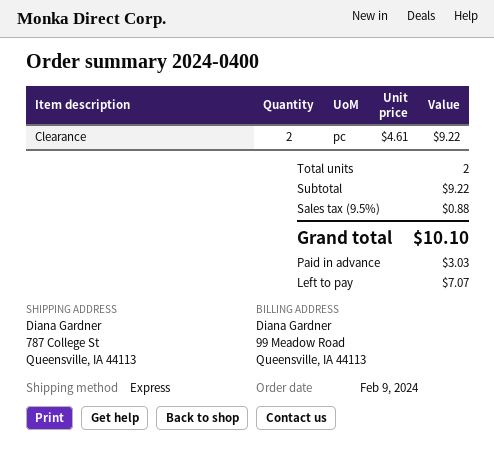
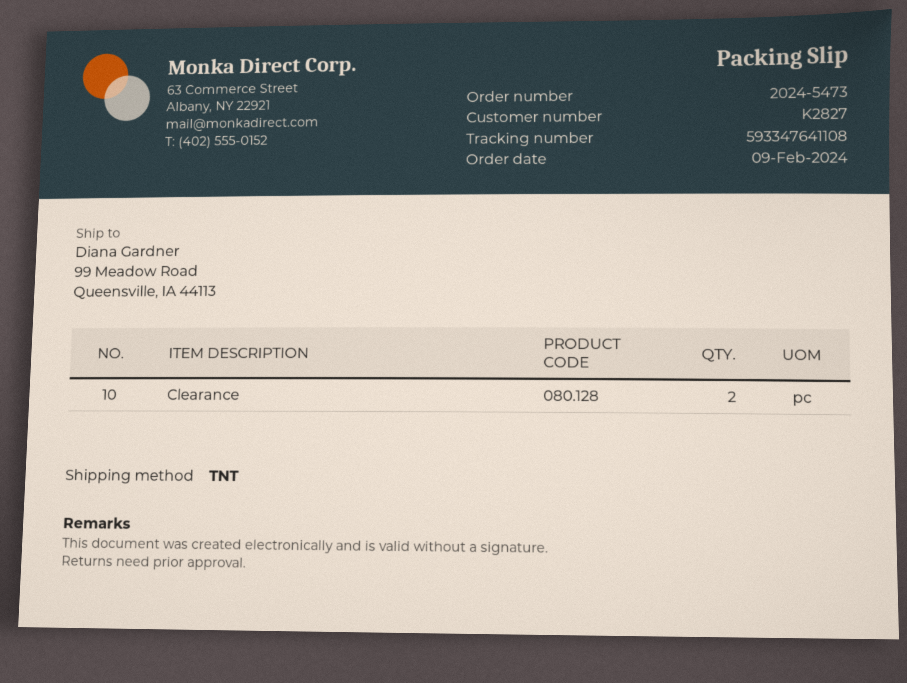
order number: 2024-0400 -> 2024-5473
shipping method: express -> TNT
ship to: 787 College St, Queensville, IA 44113 -> 99 Meadow Road, Queensville, IA 44113

